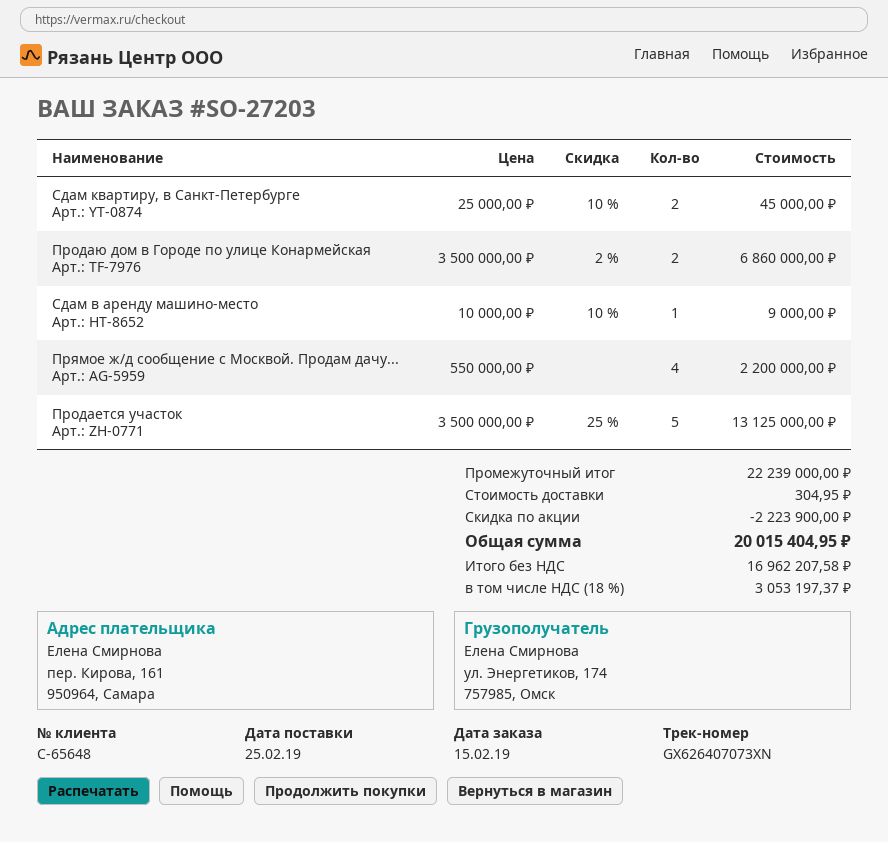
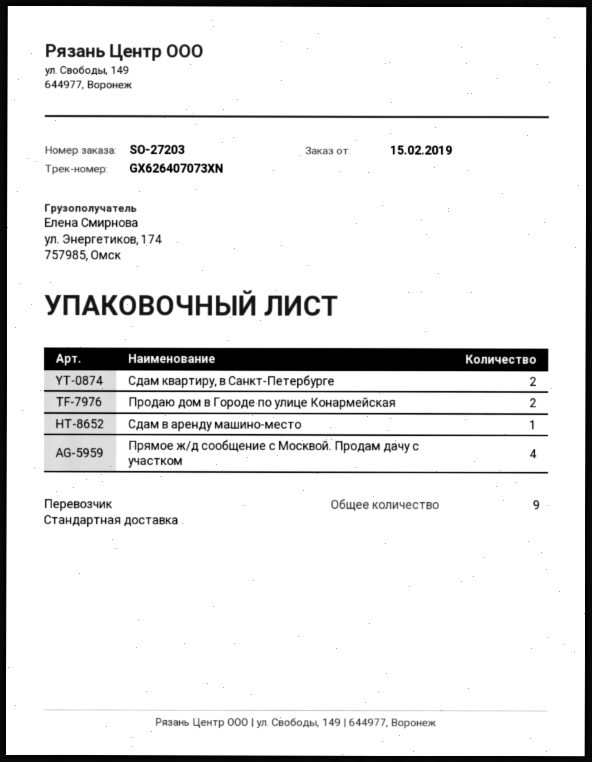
Продается участок: 5 -> none

